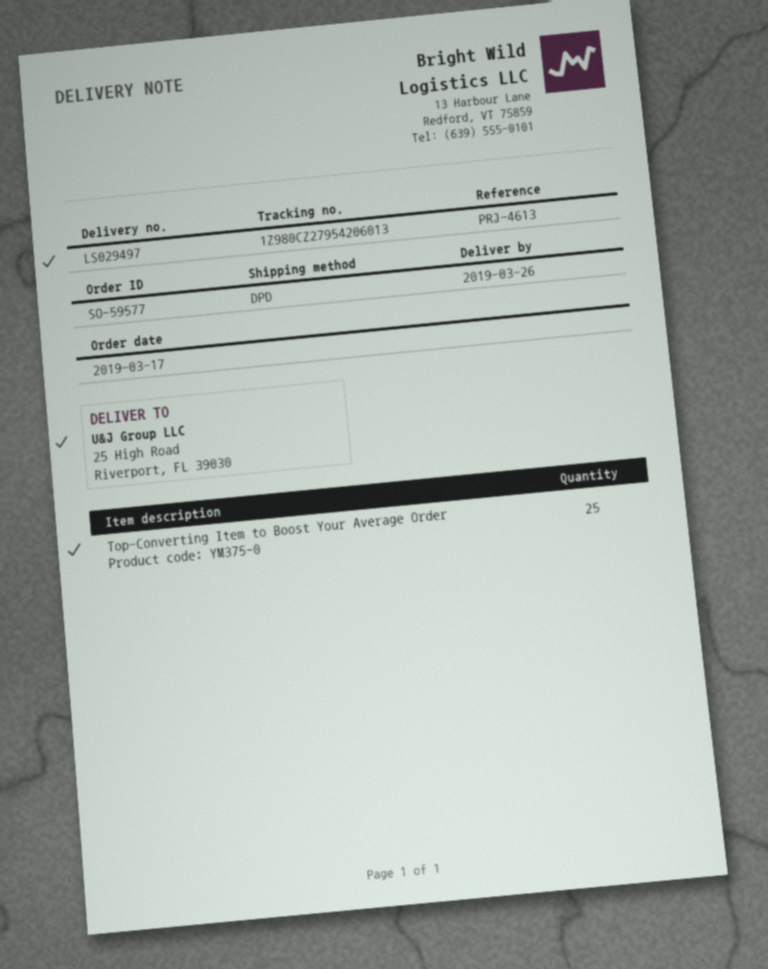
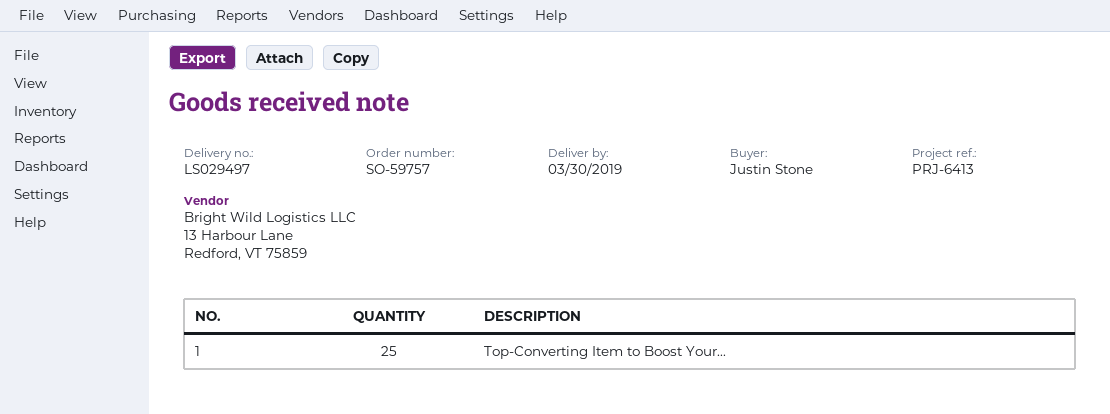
order number: SO-59577 -> SO-59757
delivery date: 2019-03-26 -> 2019-03-30
reference: PRJ-4613 -> PRJ-6413

